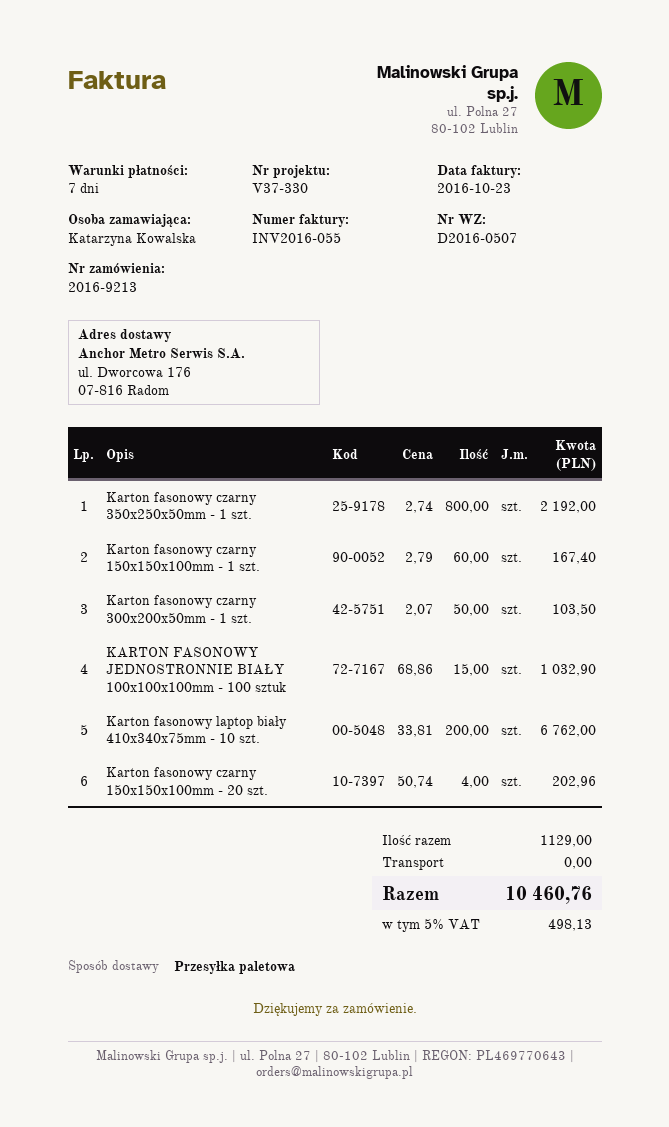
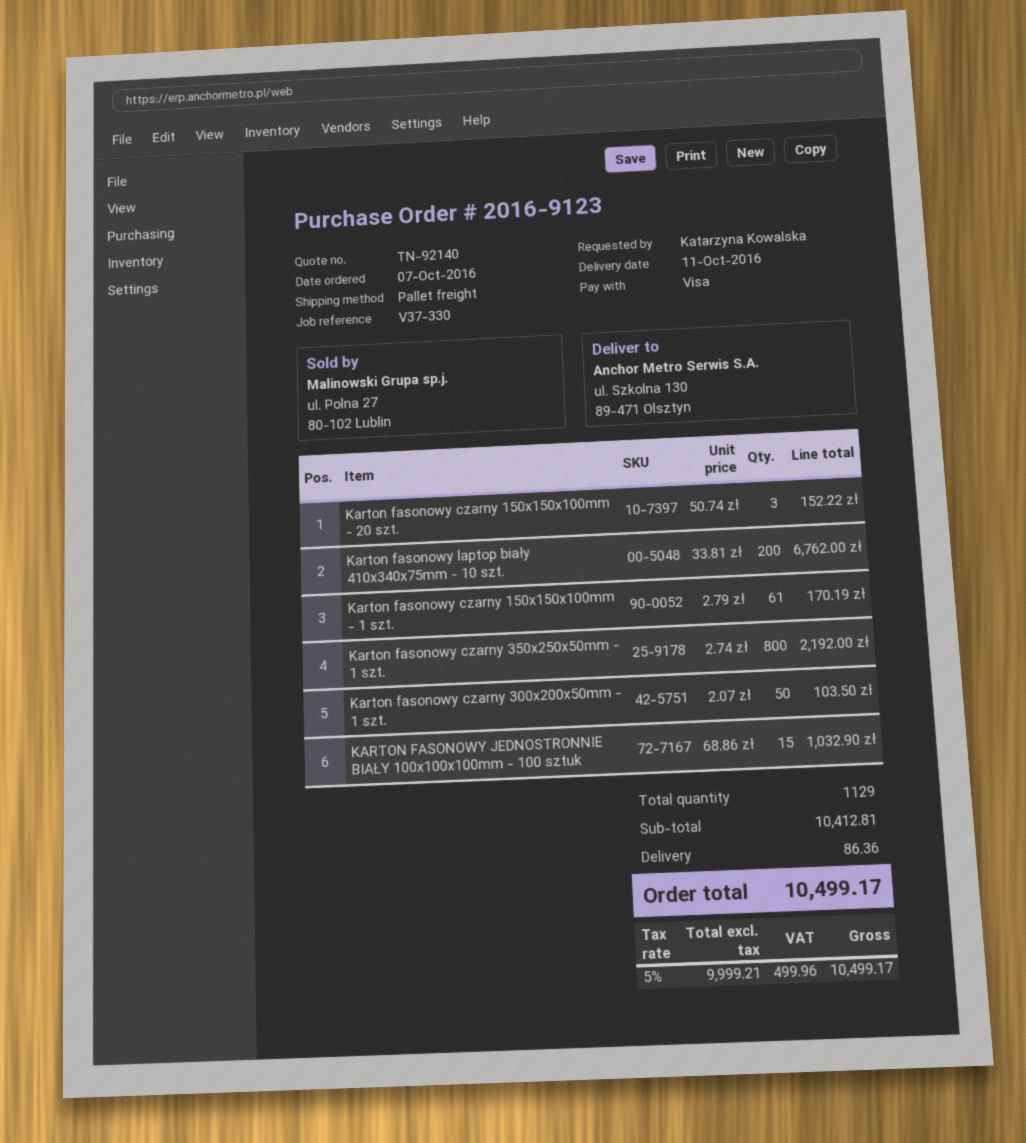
order number: 2016-9213 -> 2016-9123
ship to: ul. Dworcowa 176, 07-816 Radom -> ul. Szkolna 130, 89-471 Olsztyn
Karton fasonowy czarny 150x150x100mm - 1 szt.: 60 x 2.79 = 167.40 -> 61 x 2.79 = 170.19
Karton fasonowy czarny 150x150x100mm - 20 szt.: 4 x 50.74 = 202.96 -> 3 x 50.74 = 152.22
shipping: 0.00 -> 86.36
tax: 5% = 498.13 -> 5% = 499.96
total: 10460.76 -> 10499.17

